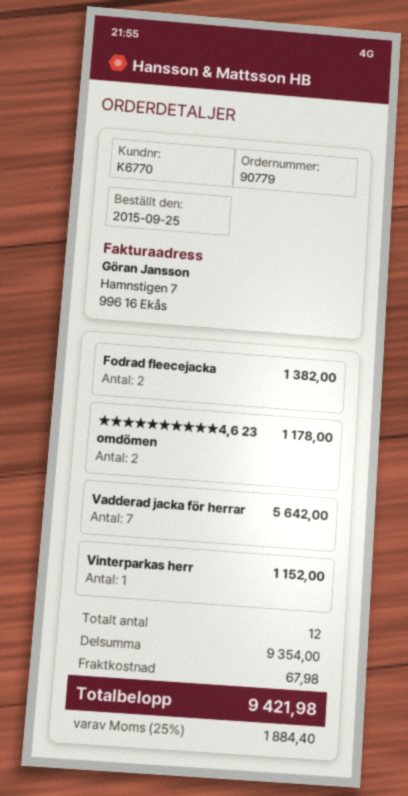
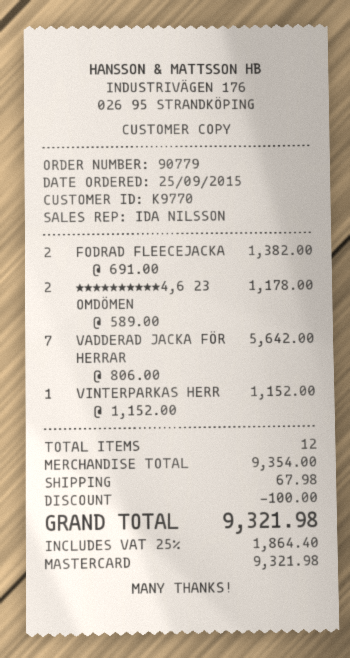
customer number: K6770 -> K9770
discount: none -> 100.00
tax: 25% = 1884.40 -> 25% = 1864.40
total: 9421.98 -> 9321.98

